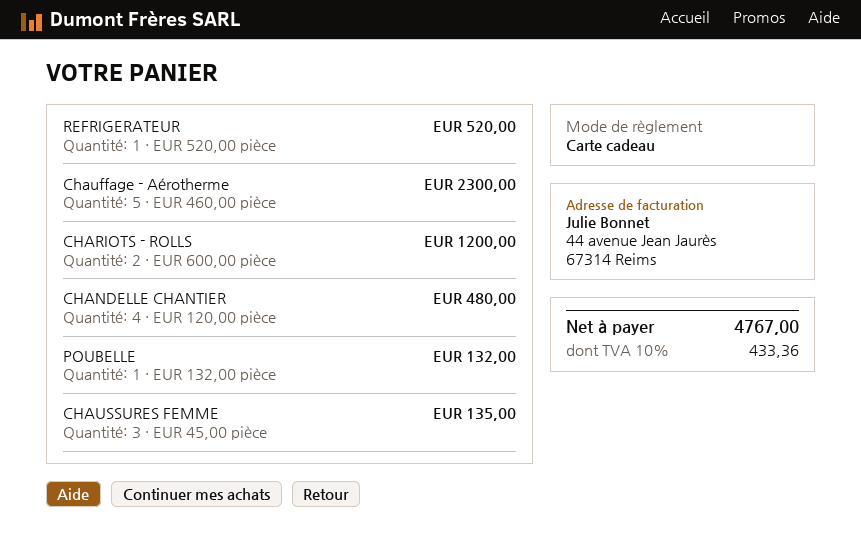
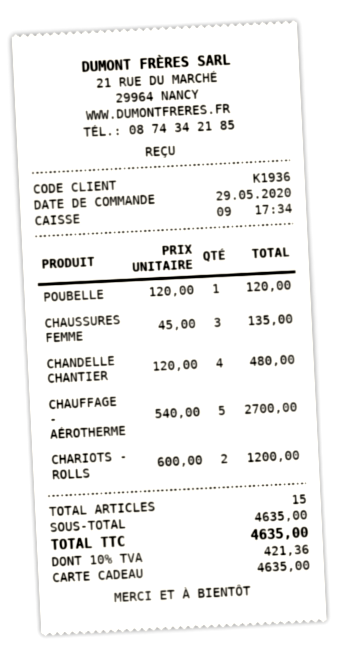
REFRIGERATEUR: 1 x 520.00 = 520.00 -> none
Chauffage - Aérotherme: 5 x 460.00 = 2300.00 -> 5 x 540.00 = 2700.00
POUBELLE: 1 x 132.00 = 132.00 -> 1 x 120.00 = 120.00
tax: 10% = 433.36 -> 10% = 421.36
total: 4767.00 -> 4635.00

